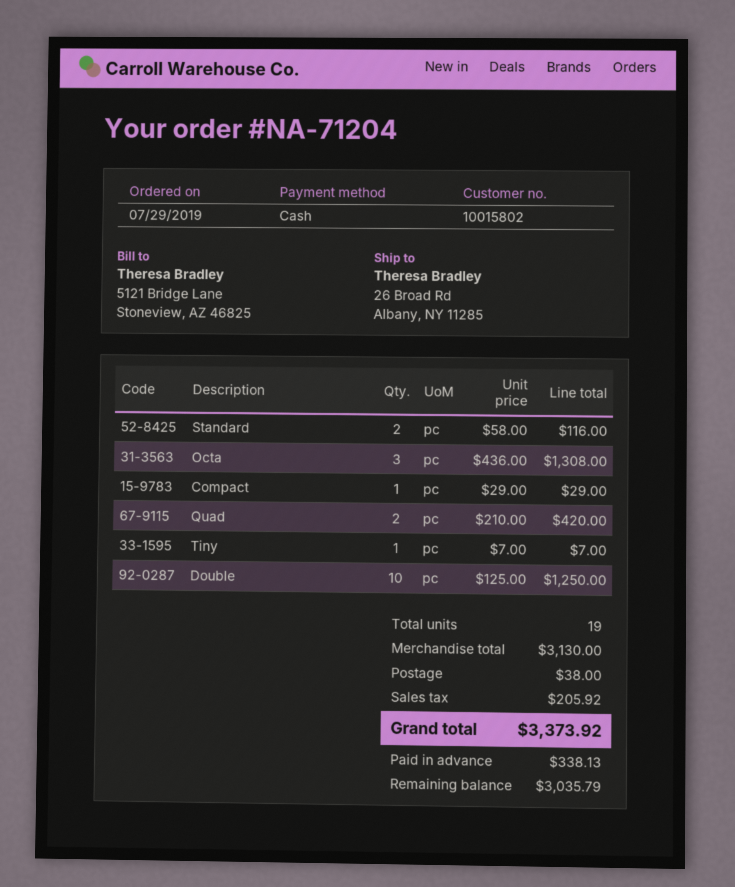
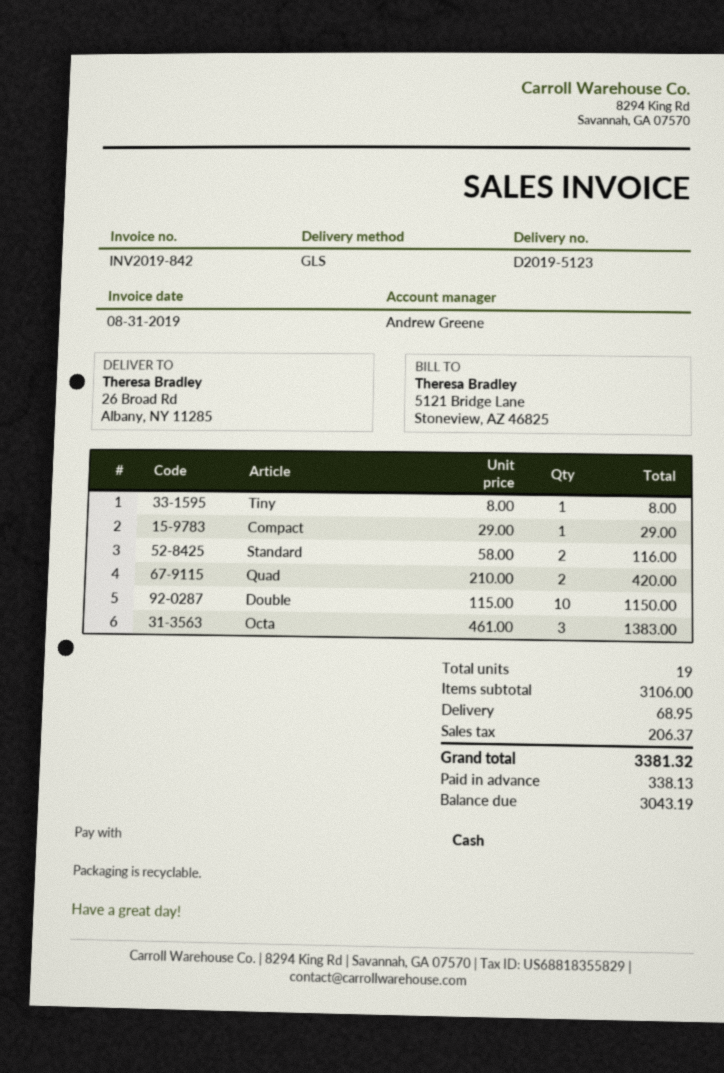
Octa: 3 x 436.00 = 1308.00 -> 3 x 461.00 = 1383.00
Tiny: 1 x 7.00 = 7.00 -> 1 x 8.00 = 8.00
Double: 10 x 125.00 = 1250.00 -> 10 x 115.00 = 1150.00
subtotal: 3130.00 -> 3106.00
shipping: 38.00 -> 68.95
tax: 205.92 -> 206.37
total: 3373.92 -> 3381.32
balance: 3035.79 -> 3043.19

